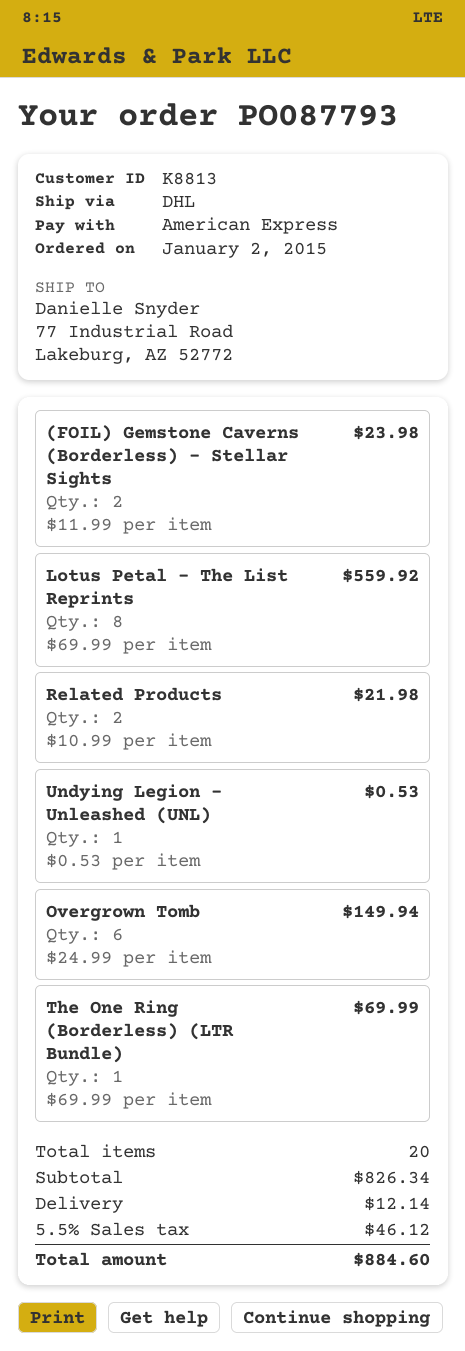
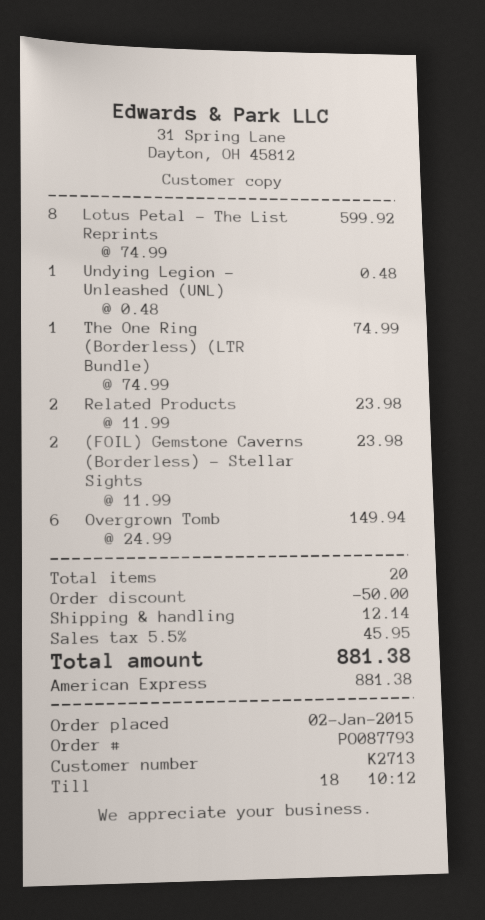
customer number: K8813 -> K2713
Lotus Petal – The List Reprints: 8 x 69.99 = 559.92 -> 8 x 74.99 = 599.92
Related Products: 2 x 10.99 = 21.98 -> 2 x 11.99 = 23.98
Undying Legion – Unleashed (UNL): 1 x 0.53 = 0.53 -> 1 x 0.48 = 0.48
The One Ring (Borderless) (LTR Bundle): 1 x 69.99 = 69.99 -> 1 x 74.99 = 74.99
discount: none -> 50.00
tax: 5.5% = 46.12 -> 5.5% = 45.95
total: 884.60 -> 881.38

